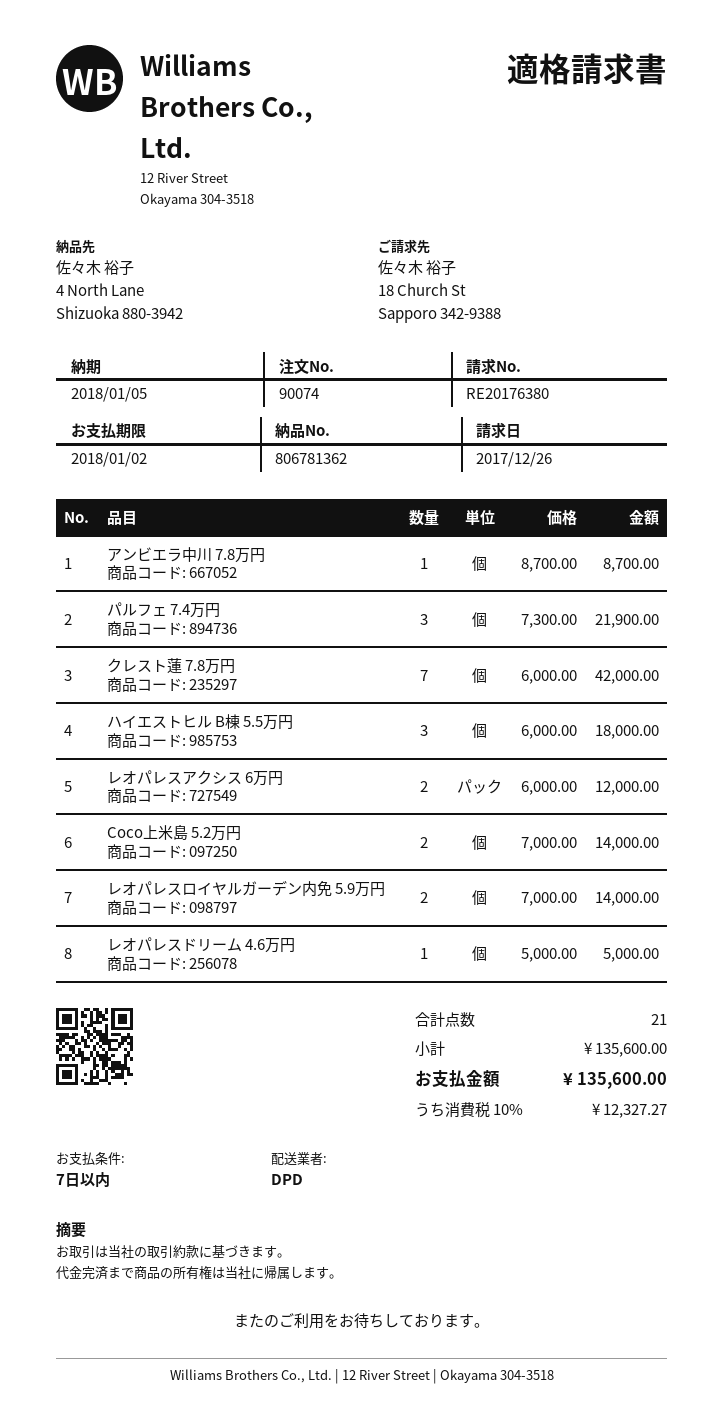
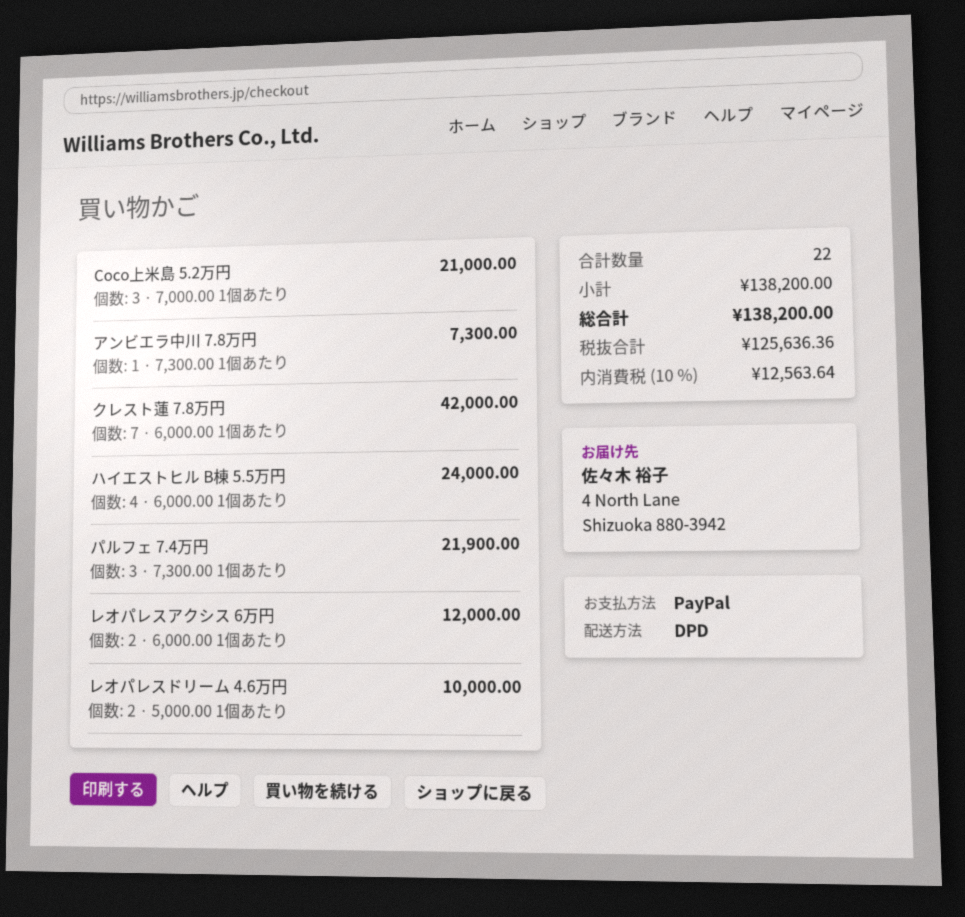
アンビエラ中川 7.8万円: 1 x 8700.00 = 8700.00 -> 1 x 7300.00 = 7300.00
ハイエストヒル B棟 5.5万円: 3 x 6000.00 = 18000.00 -> 4 x 6000.00 = 24000.00
Coco上米島 5.2万円: 2 x 7000.00 = 14000.00 -> 3 x 7000.00 = 21000.00
レオパレスロイヤルガーデン内免 5.9万円: 2 x 7000.00 = 14000.00 -> none
レオパレスドリーム 4.6万円: 1 x 5000.00 = 5000.00 -> 2 x 5000.00 = 10000.00
total quantity: 21 -> 22
subtotal: 135600.00 -> 138200.00
tax: 10% = 12327.27 -> 10% = 12563.64
total: 135600.00 -> 138200.00

